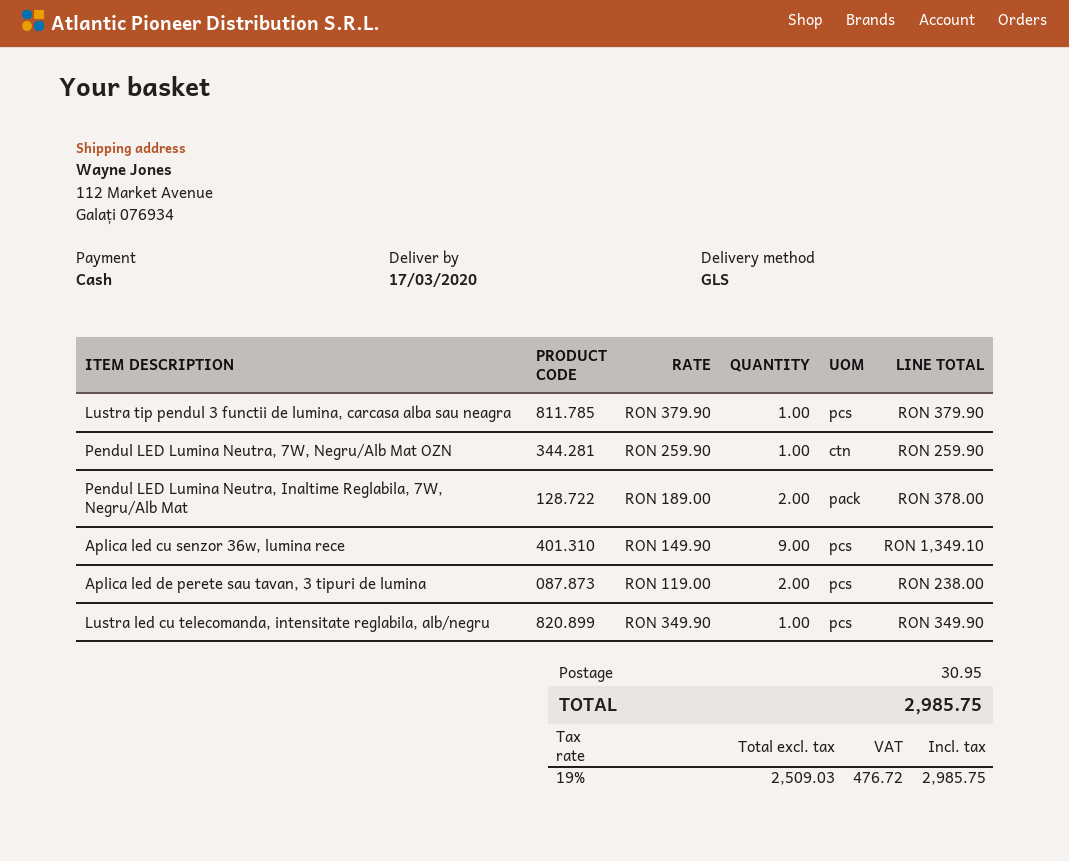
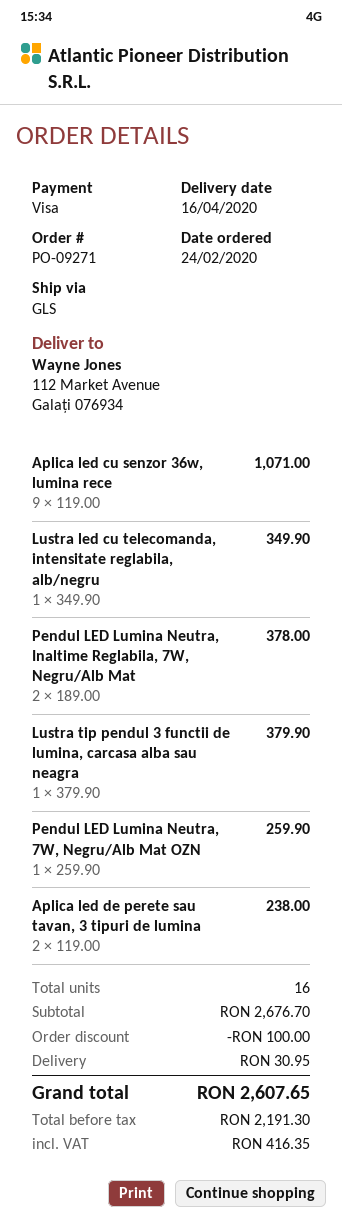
delivery date: 2020-03-17 -> 2020-04-16
payment method: cash -> Visa
Aplica led cu senzor 36w, lumina rece: 9 x 149.90 = 1349.10 -> 9 x 119.00 = 1071.00
discount: none -> 100.00
net: 2509.03 -> 2191.30
tax: 476.72 -> 416.35
total: 2985.75 -> 2607.65

